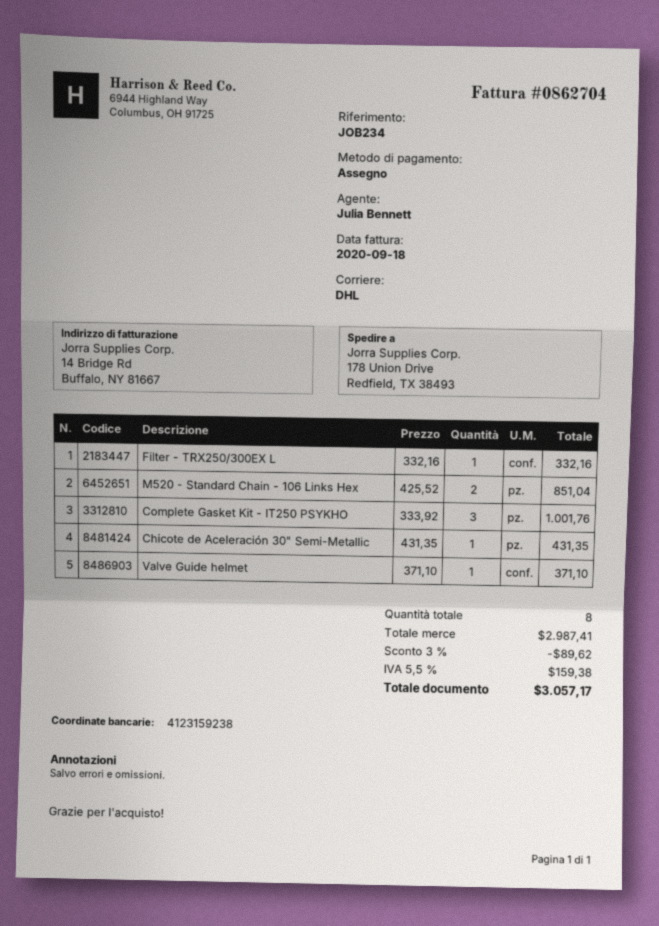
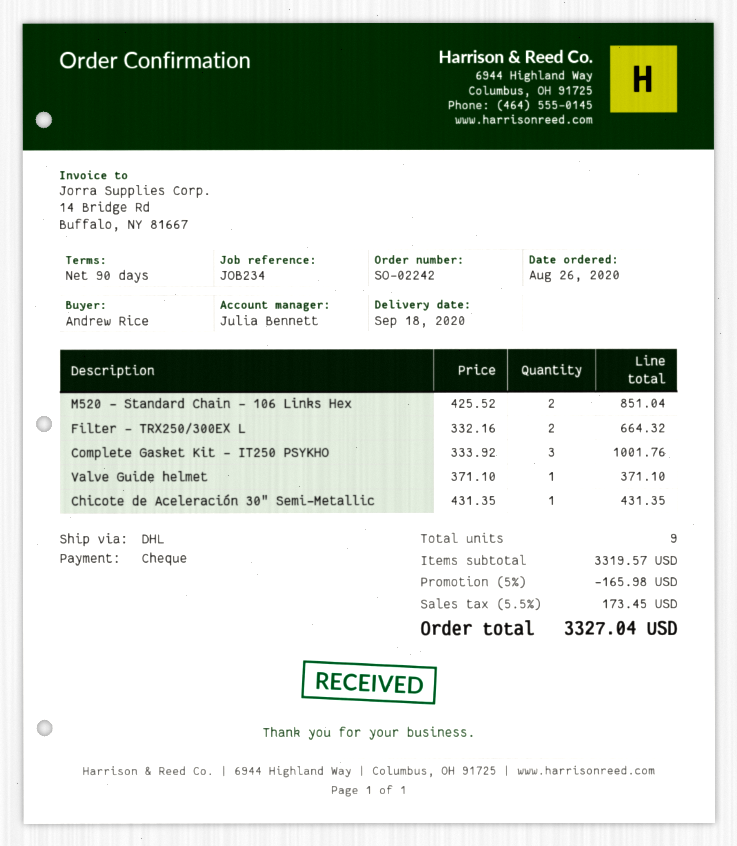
Filter - TRX250/300EX L: 1 x 332.16 = 332.16 -> 2 x 332.16 = 664.32
total quantity: 8 -> 9
subtotal: 2987.41 -> 3319.57
discount: 3% = 89.62 -> 5% = 165.98
tax: 5.5% = 159.38 -> 5.5% = 173.45
total: 3057.17 -> 3327.04

